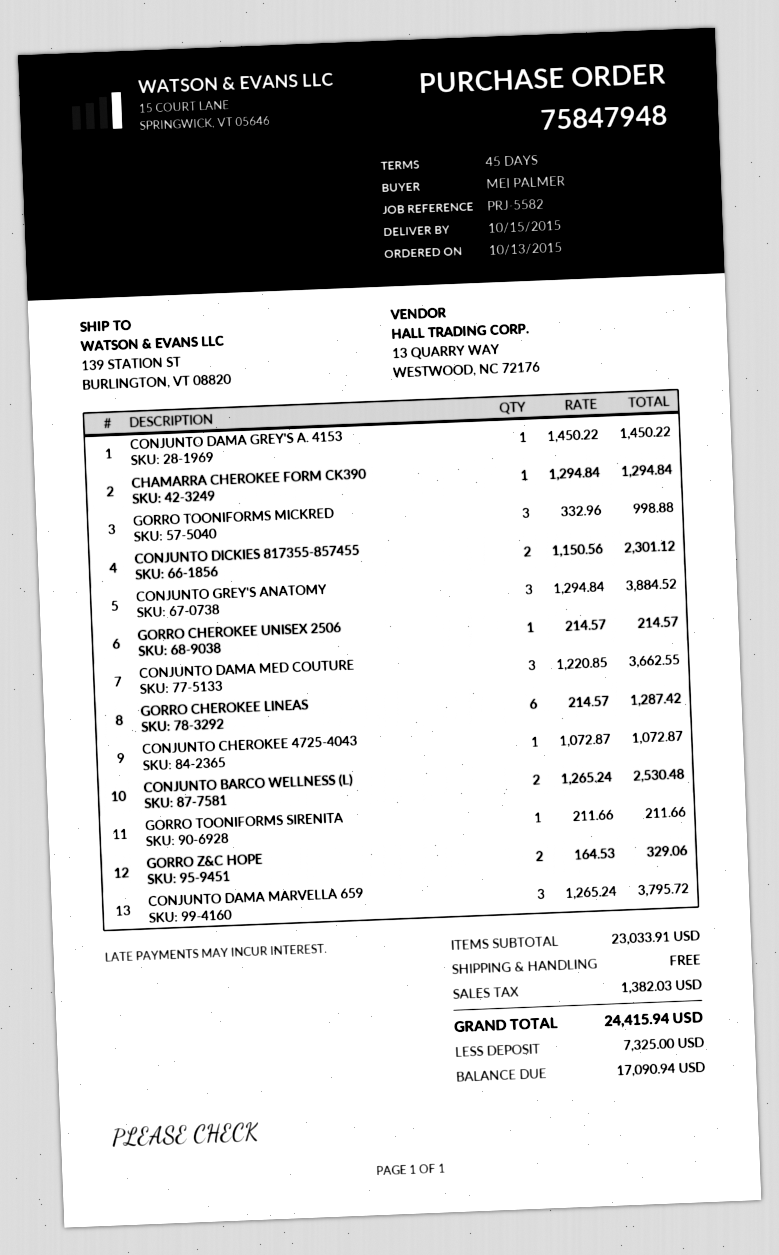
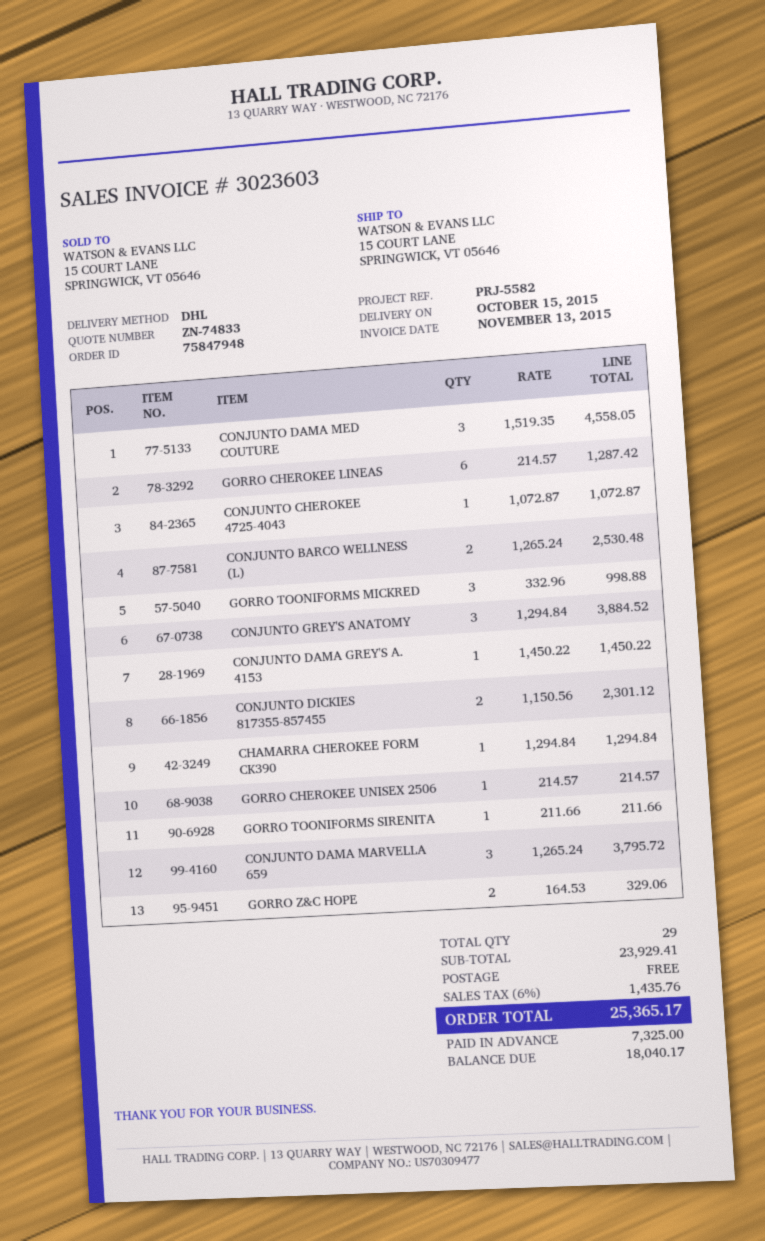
ship to: 139 STATION ST, BURLINGTON, VT 08820 -> 15 COURT LANE, SPRINGWICK, VT 05646
CONJUNTO DAMA MED COUTURE: 3 x 1220.85 = 3662.55 -> 3 x 1519.35 = 4558.05
subtotal: 23033.91 -> 23929.41
tax: 1382.03 -> 1435.76
total: 24415.94 -> 25365.17
balance: 17090.94 -> 18040.17

